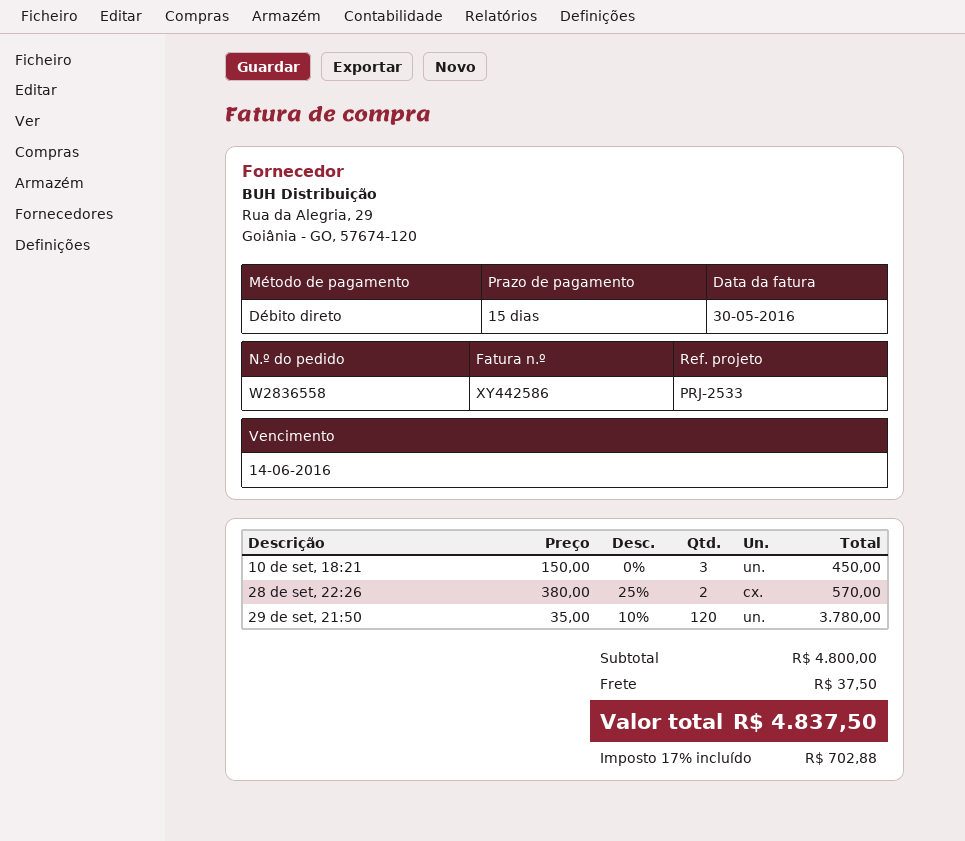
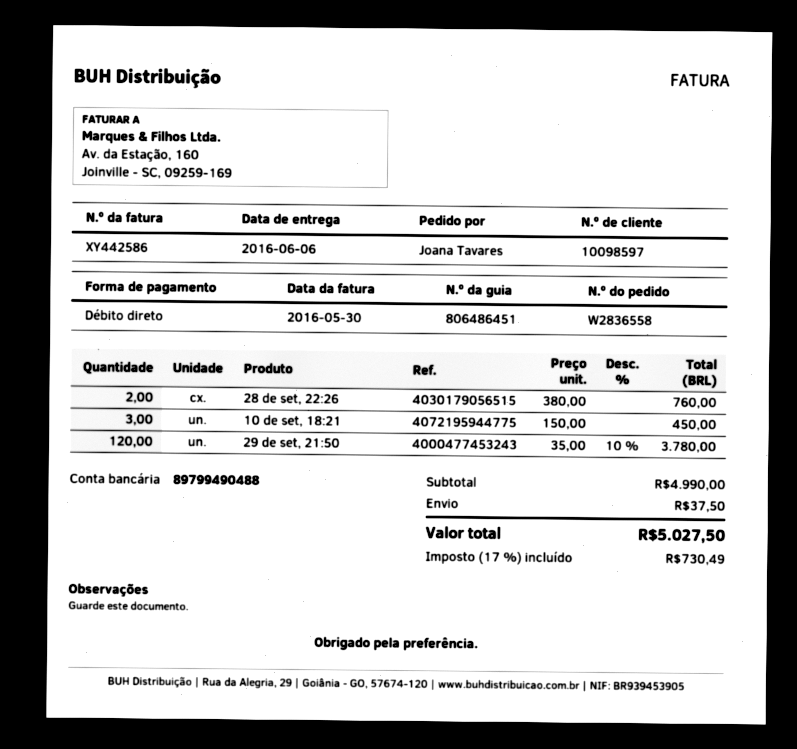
28 de set, 22:26: 2 x 380.00 - 25% = 570.00 -> 2 x 380.00 = 760.00
subtotal: 4800.00 -> 4990.00
tax: 17% = 702.88 -> 17% = 730.49
total: 4837.50 -> 5027.50

